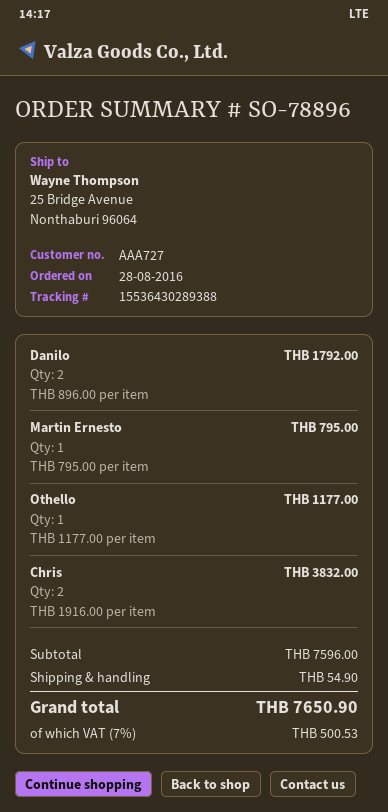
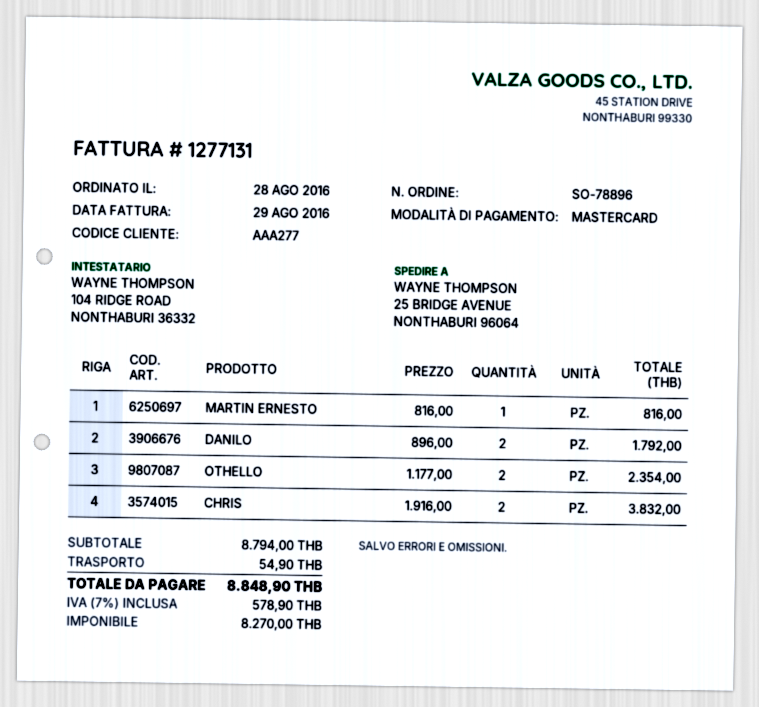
customer number: AAA727 -> AAA277
Martin Ernesto: 1 x 795.00 = 795.00 -> 1 x 816.00 = 816.00
Othello: 1 x 1177.00 = 1177.00 -> 2 x 1177.00 = 2354.00
subtotal: 7596.00 -> 8794.00
tax: 7% = 500.53 -> 7% = 578.90
total: 7650.90 -> 8848.90

